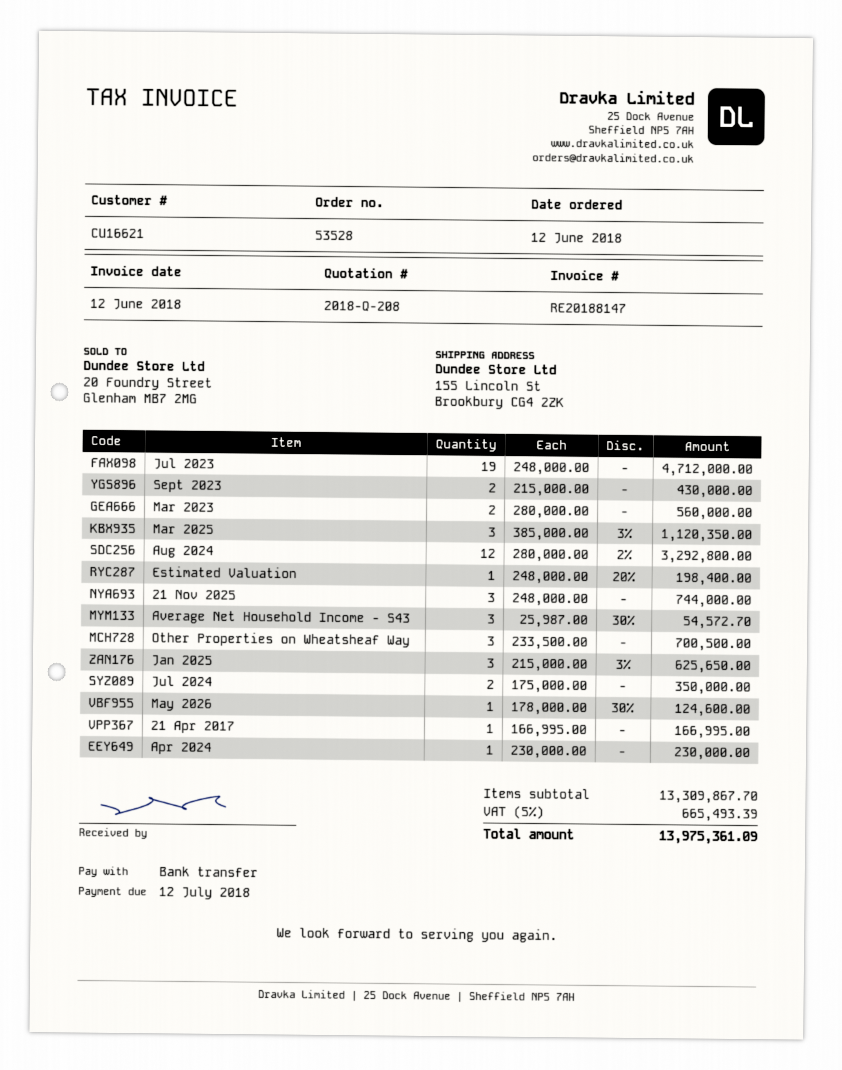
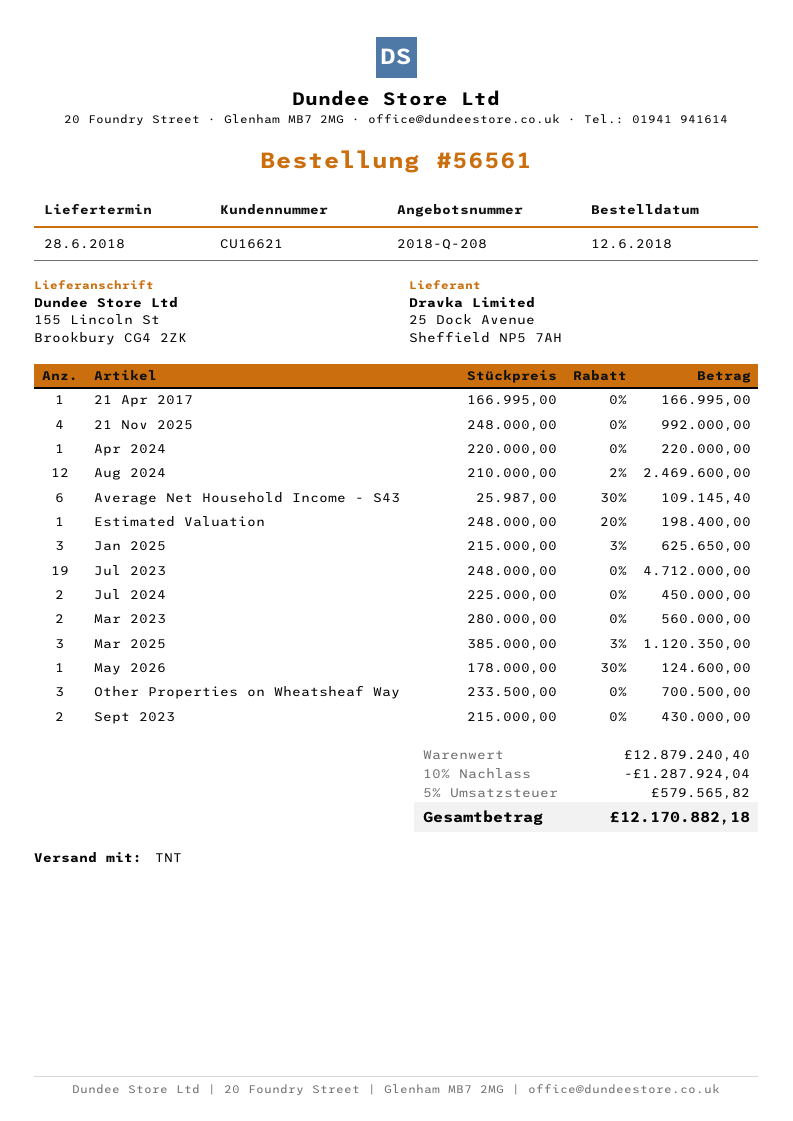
order number: 53528 -> 56561
Aug 2024: 12 x 280000.00 - 2% = 3292800.00 -> 12 x 210000.00 - 2% = 2469600.00
21 Nov 2025: 3 x 248000.00 = 744000.00 -> 4 x 248000.00 = 992000.00
Average Net Household Income - S43: 3 x 25987.00 - 30% = 54572.70 -> 6 x 25987.00 - 30% = 109145.40
Jul 2024: 2 x 175000.00 = 350000.00 -> 2 x 225000.00 = 450000.00
Apr 2024: 1 x 230000.00 = 230000.00 -> 1 x 220000.00 = 220000.00
subtotal: 13309867.70 -> 12879240.40
discount: none -> 10% = 1287924.04
tax: 5% = 665493.39 -> 5% = 579565.82
total: 13975361.09 -> 12170882.18

